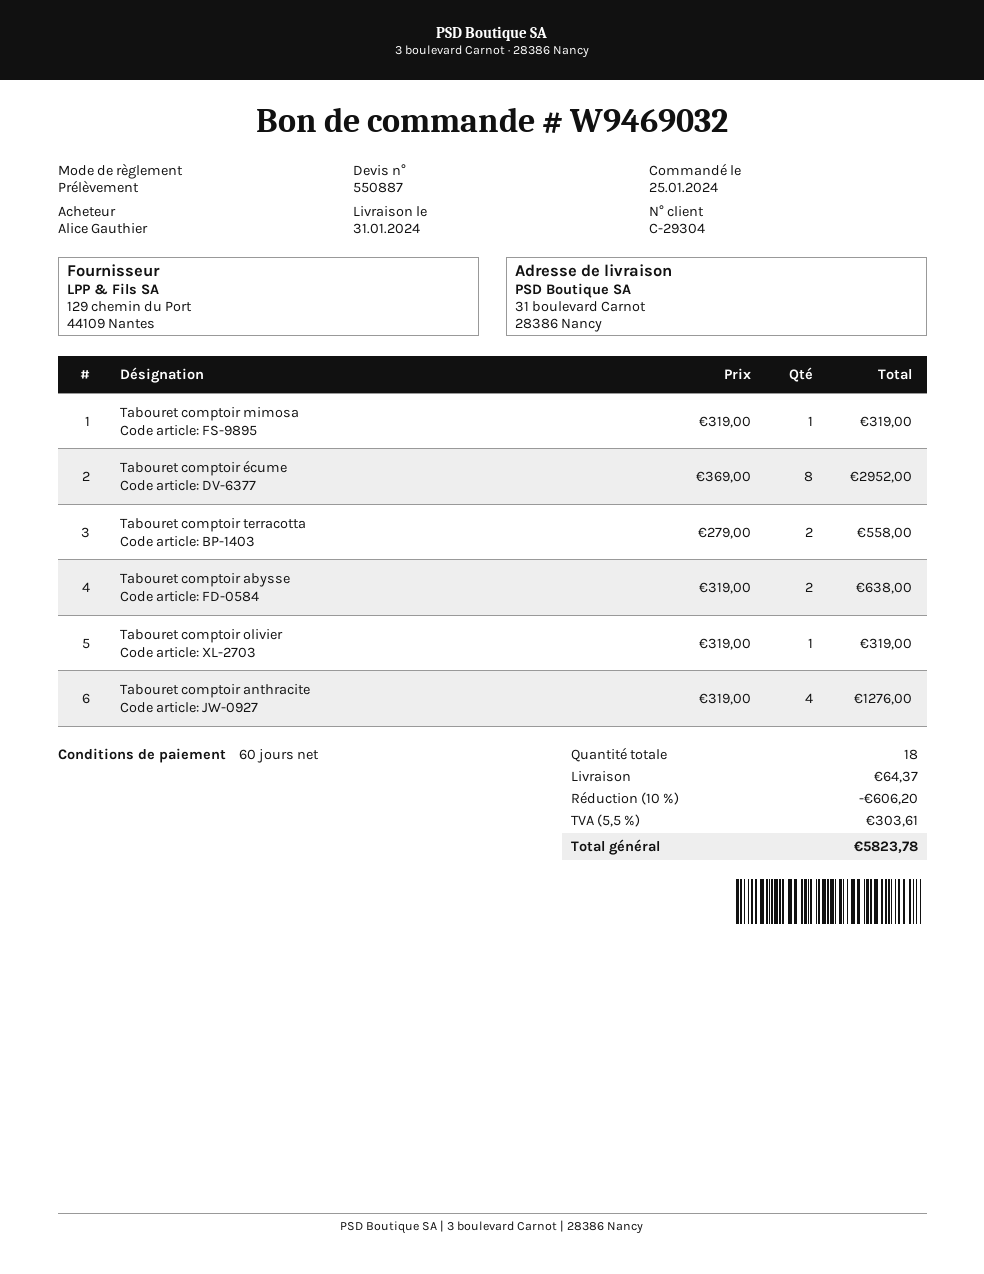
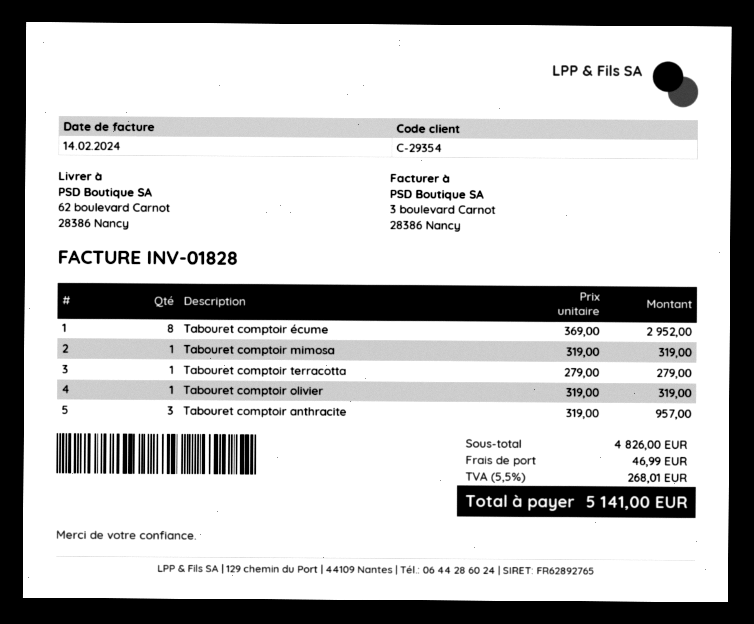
customer number: C-29304 -> C-29354
ship to: 31 boulevard Carnot, 28386 Nancy -> 62 boulevard Carnot, 28386 Nancy
Tabouret comptoir terracotta: 2 x 279.00 = 558.00 -> 1 x 279.00 = 279.00
Tabouret comptoir abysse: 2 x 319.00 = 638.00 -> none
Tabouret comptoir anthracite: 4 x 319.00 = 1276.00 -> 3 x 319.00 = 957.00
discount: 10% = 606.20 -> none
shipping: 64.37 -> 46.99
tax: 5.5% = 303.61 -> 5.5% = 268.01
total: 5823.78 -> 5141.00

